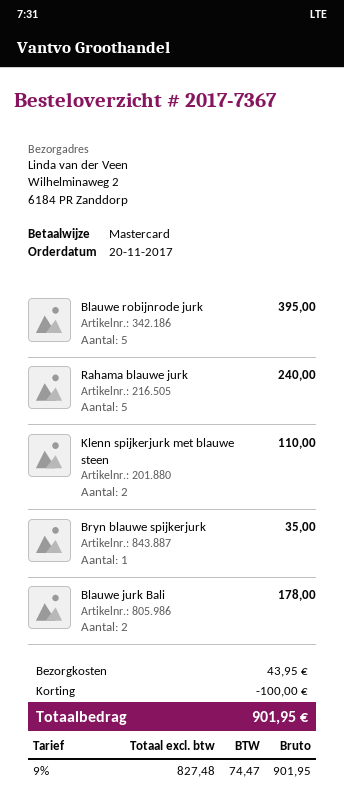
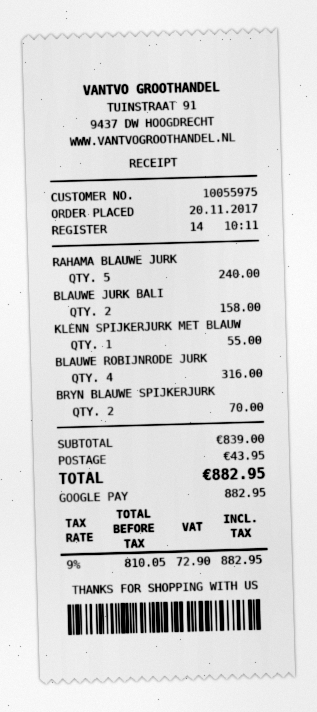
payment method: Mastercard -> Google Pay
Blauwe robijnrode jurk: 5 for 395.00 -> 4 for 316.00
Klenn spijkerjurk met blauwe steen: 2 for 110.00 -> 1 for 55.00
Bryn blauwe spijkerjurk: 1 for 35.00 -> 2 for 70.00
Blauwe jurk Bali: 2 for 178.00 -> 2 for 158.00
discount: 100.00 -> none
net: 827.48 -> 810.05
tax: 9% = 74.47 -> 9% = 72.90
total: 901.95 -> 882.95

